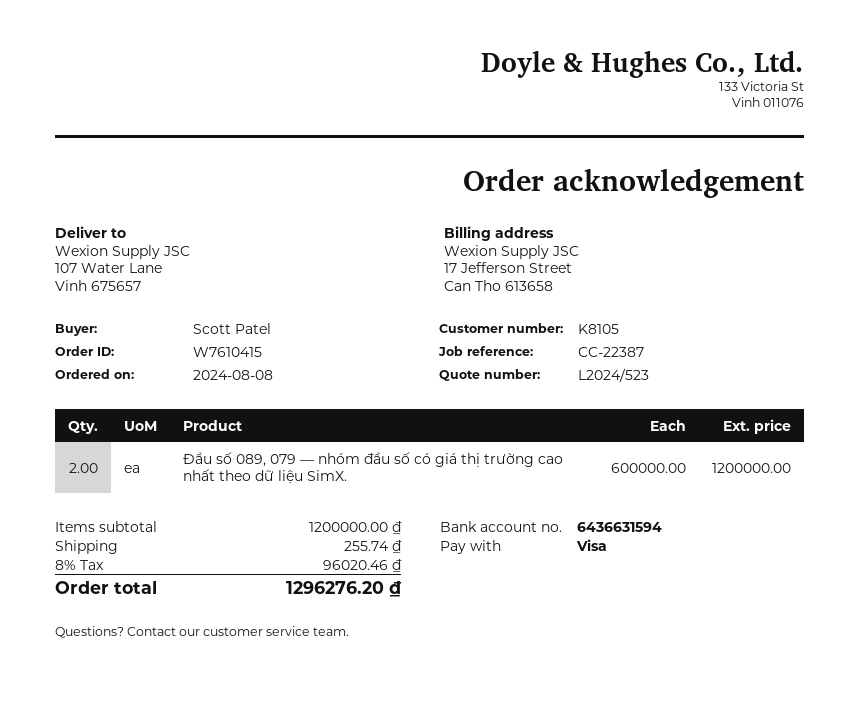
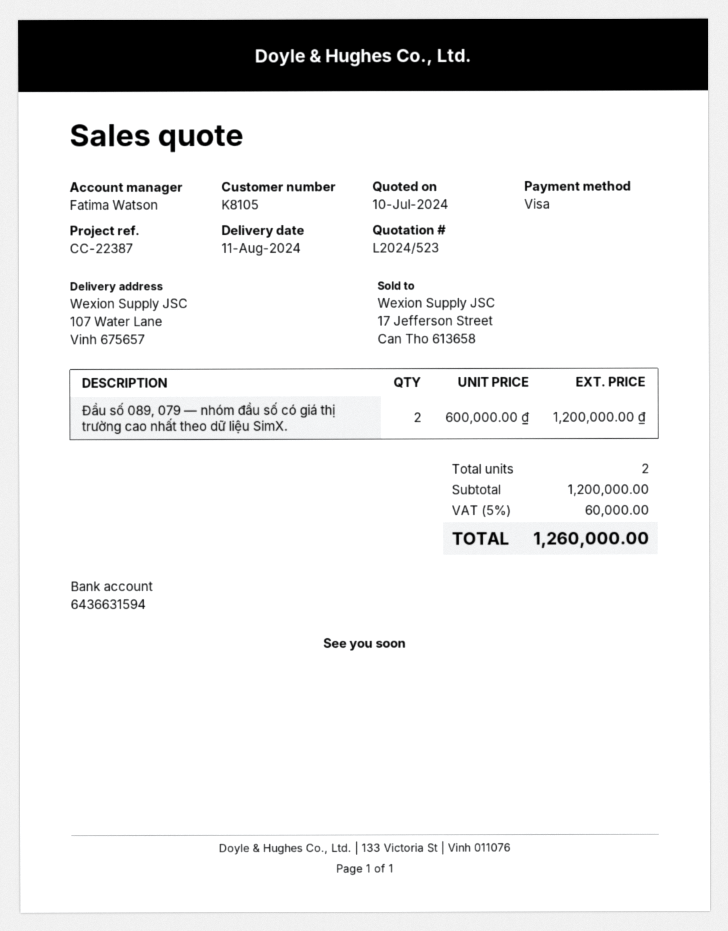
shipping: 255.74 -> none
tax: 8% = 96020.46 -> 5% = 60000.00
total: 1296276.20 -> 1260000.00

